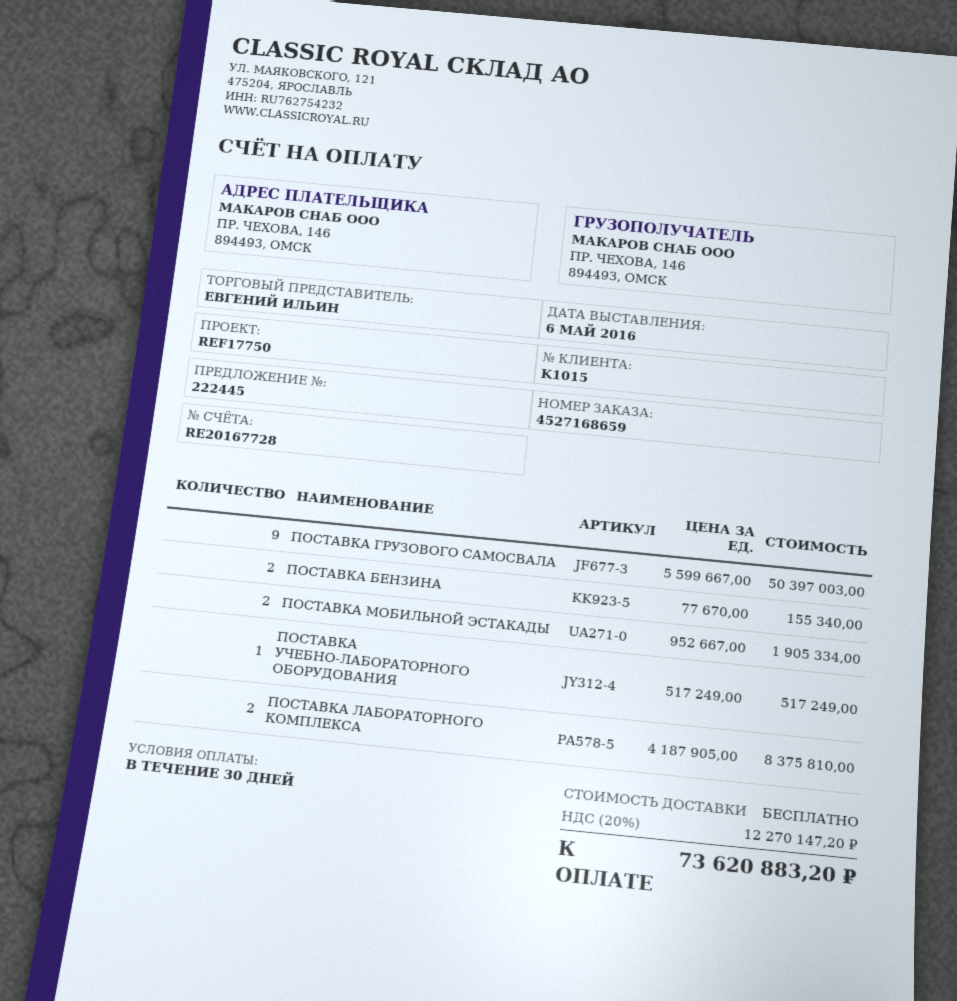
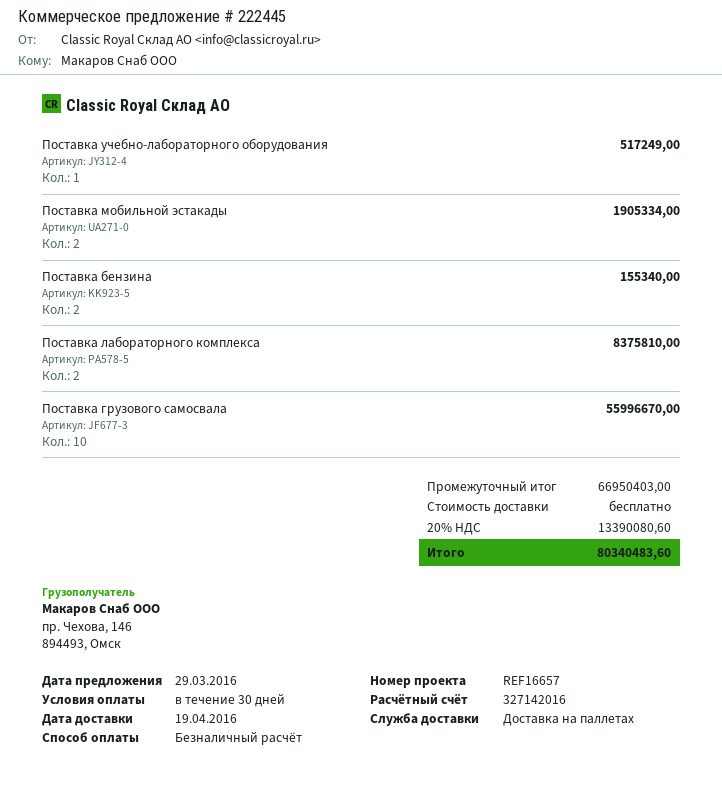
reference: REF17750 -> REF16657
ПОСТАВКА ГРУЗОВОГО САМОСВАЛА: 9 for 50397003.00 -> 10 for 55996670.00
tax: 20% = 12270147.20 -> 20% = 13390080.60
total: 73620883.20 -> 80340483.60

